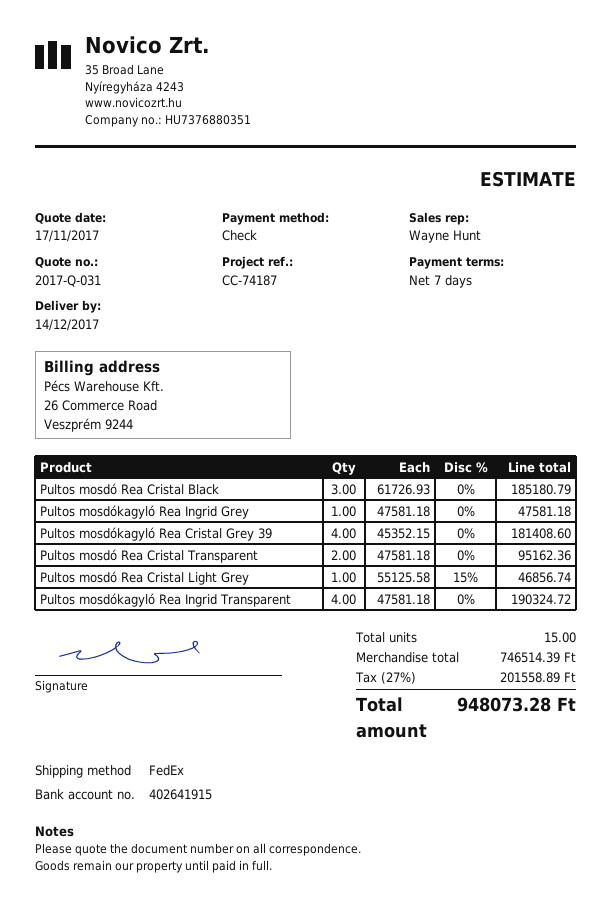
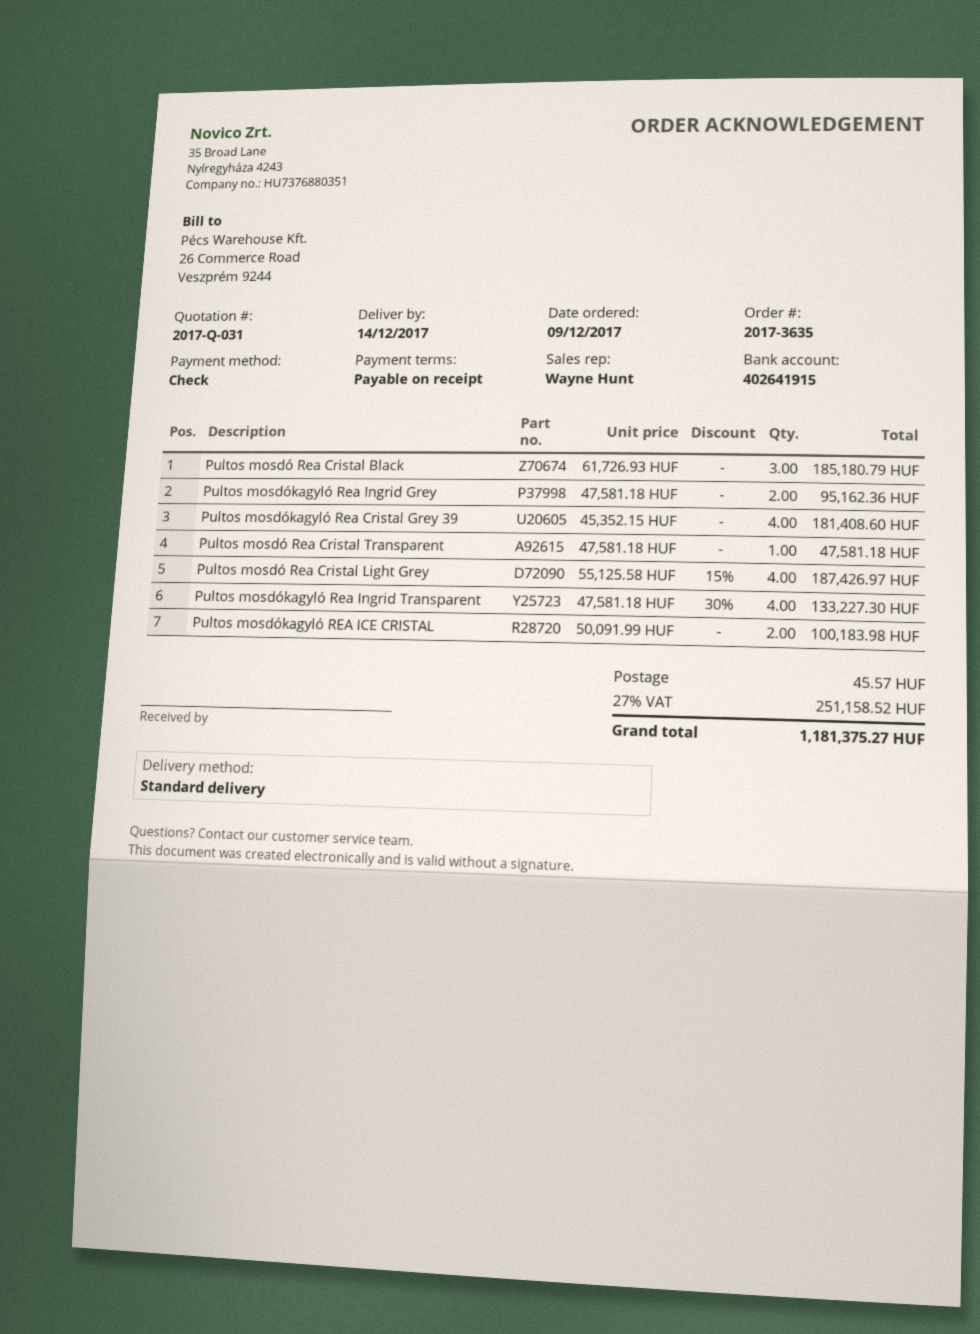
payment terms: 7 days -> on receipt
shipping method: FedEx -> standard
Pultos mosdókagyló Rea Ingrid Grey: 1 x 47581.18 = 47581.18 -> 2 x 47581.18 = 95162.36
Pultos mosdó Rea Cristal Transparent: 2 x 47581.18 = 95162.36 -> 1 x 47581.18 = 47581.18
Pultos mosdó Rea Cristal Light Grey: 1 x 55125.58 - 15% = 46856.74 -> 4 x 55125.58 - 15% = 187426.97
Pultos mosdókagyló Rea Ingrid Transparent: 4 x 47581.18 = 190324.72 -> 4 x 47581.18 - 30% = 133227.30
Pultos mosdókagyló REA ICE CRISTAL: none -> 2 x 50091.99 = 100183.98
shipping: none -> 45.57
tax: 27% = 201558.89 -> 27% = 251158.52
total: 948073.28 -> 1181375.27

